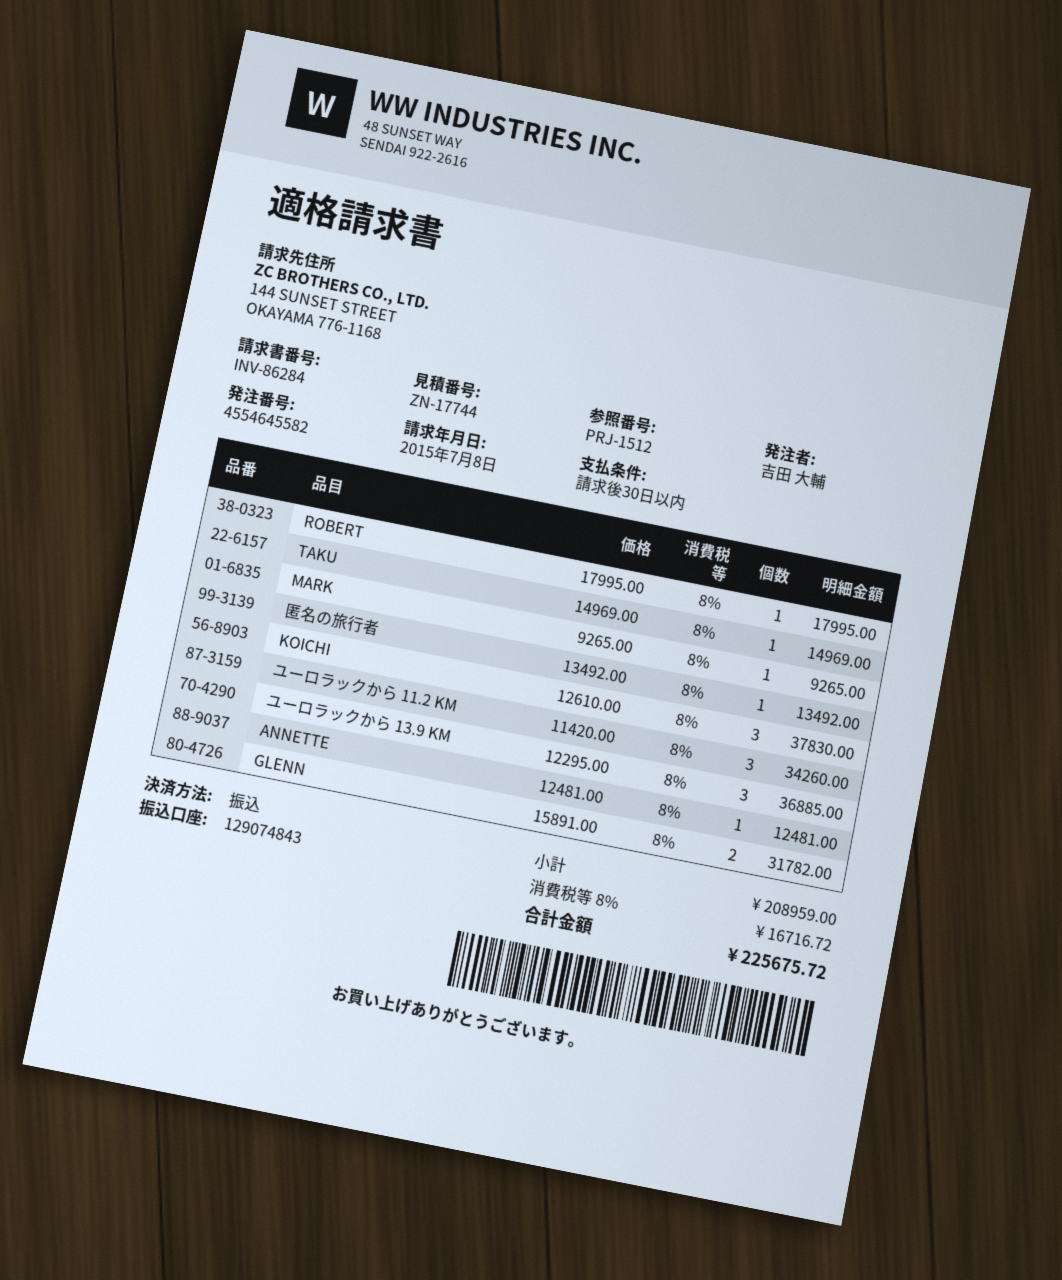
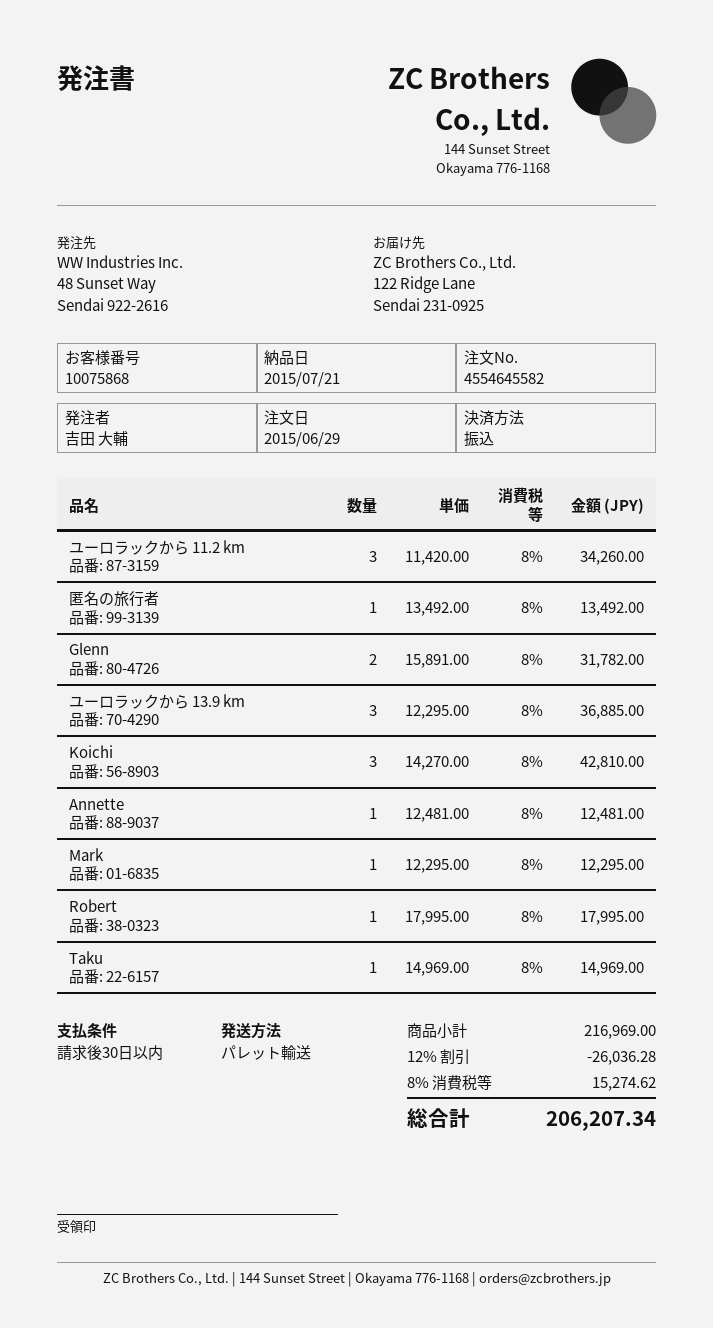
MARK: 1 x 9265.00 = 9265.00 -> 1 x 12295.00 = 12295.00
KOICHI: 3 x 12610.00 = 37830.00 -> 3 x 14270.00 = 42810.00
subtotal: 208959.00 -> 216969.00
discount: none -> 12% = 26036.28
tax: 8% = 16716.72 -> 8% = 15274.62
total: 225675.72 -> 206207.34

